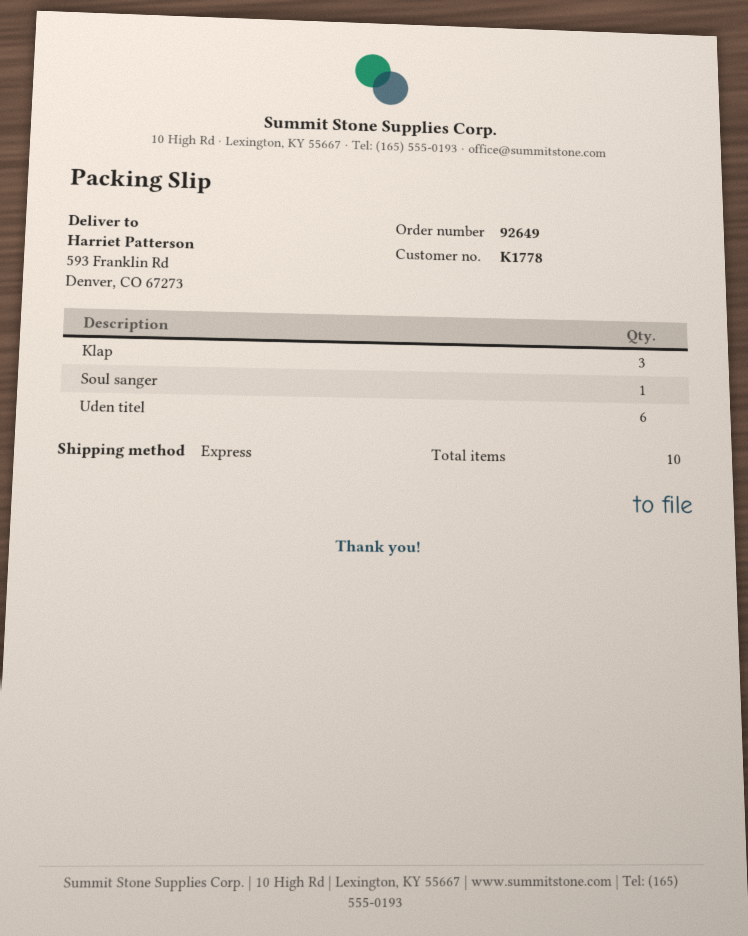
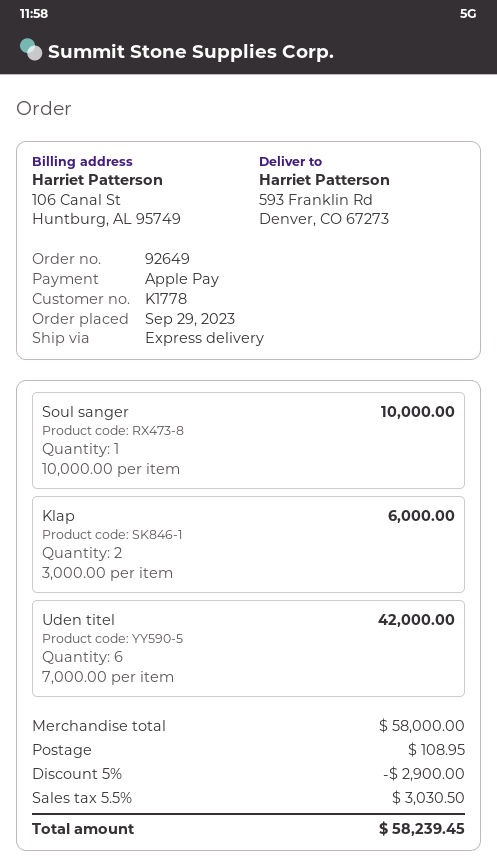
Klap: 3 -> 2

